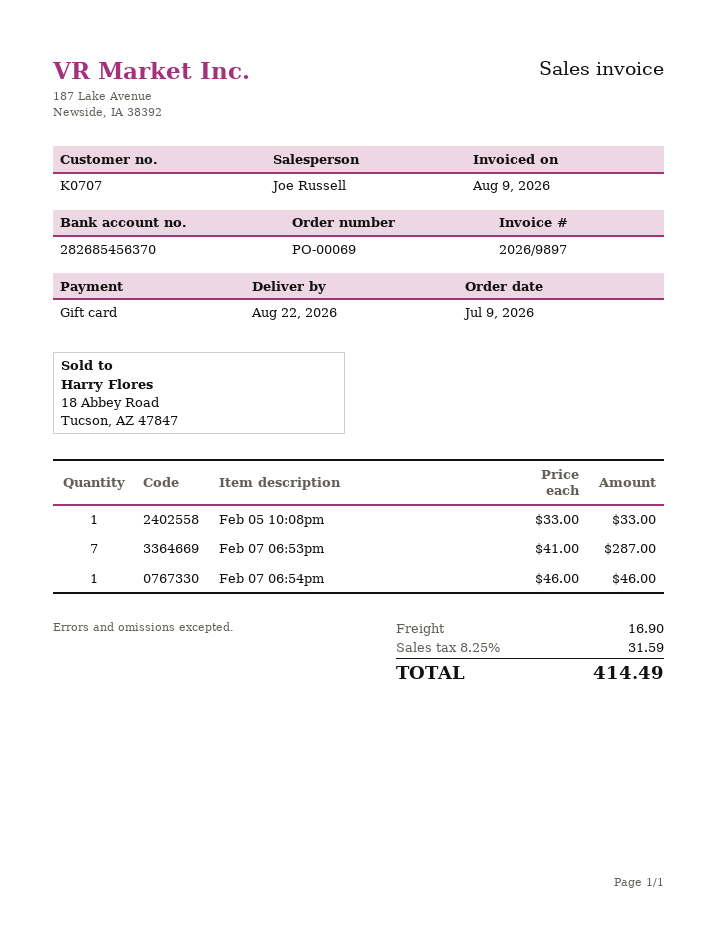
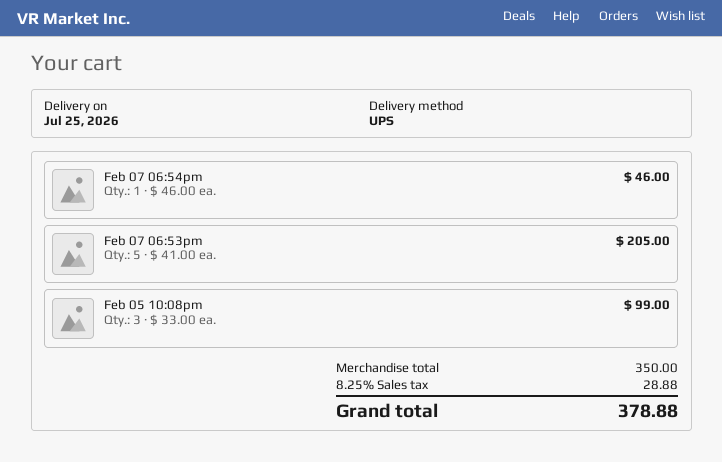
delivery date: 2026-08-22 -> 2026-07-25
Feb 05 10:08pm: 1 x 33.00 = 33.00 -> 3 x 33.00 = 99.00
Feb 07 06:53pm: 7 x 41.00 = 287.00 -> 5 x 41.00 = 205.00
shipping: 16.90 -> none
tax: 8.25% = 31.59 -> 8.25% = 28.88
total: 414.49 -> 378.88

